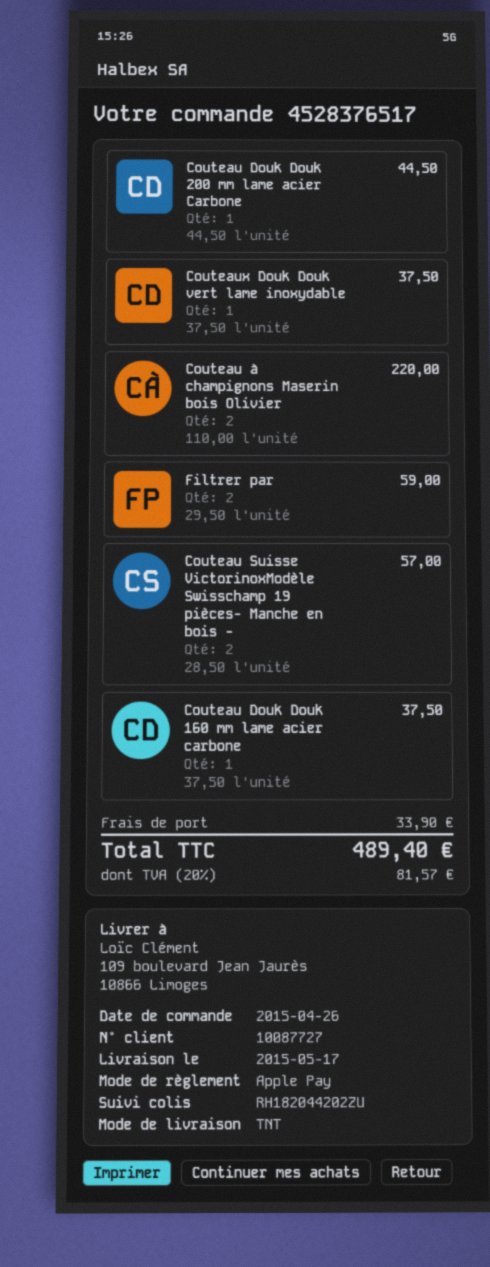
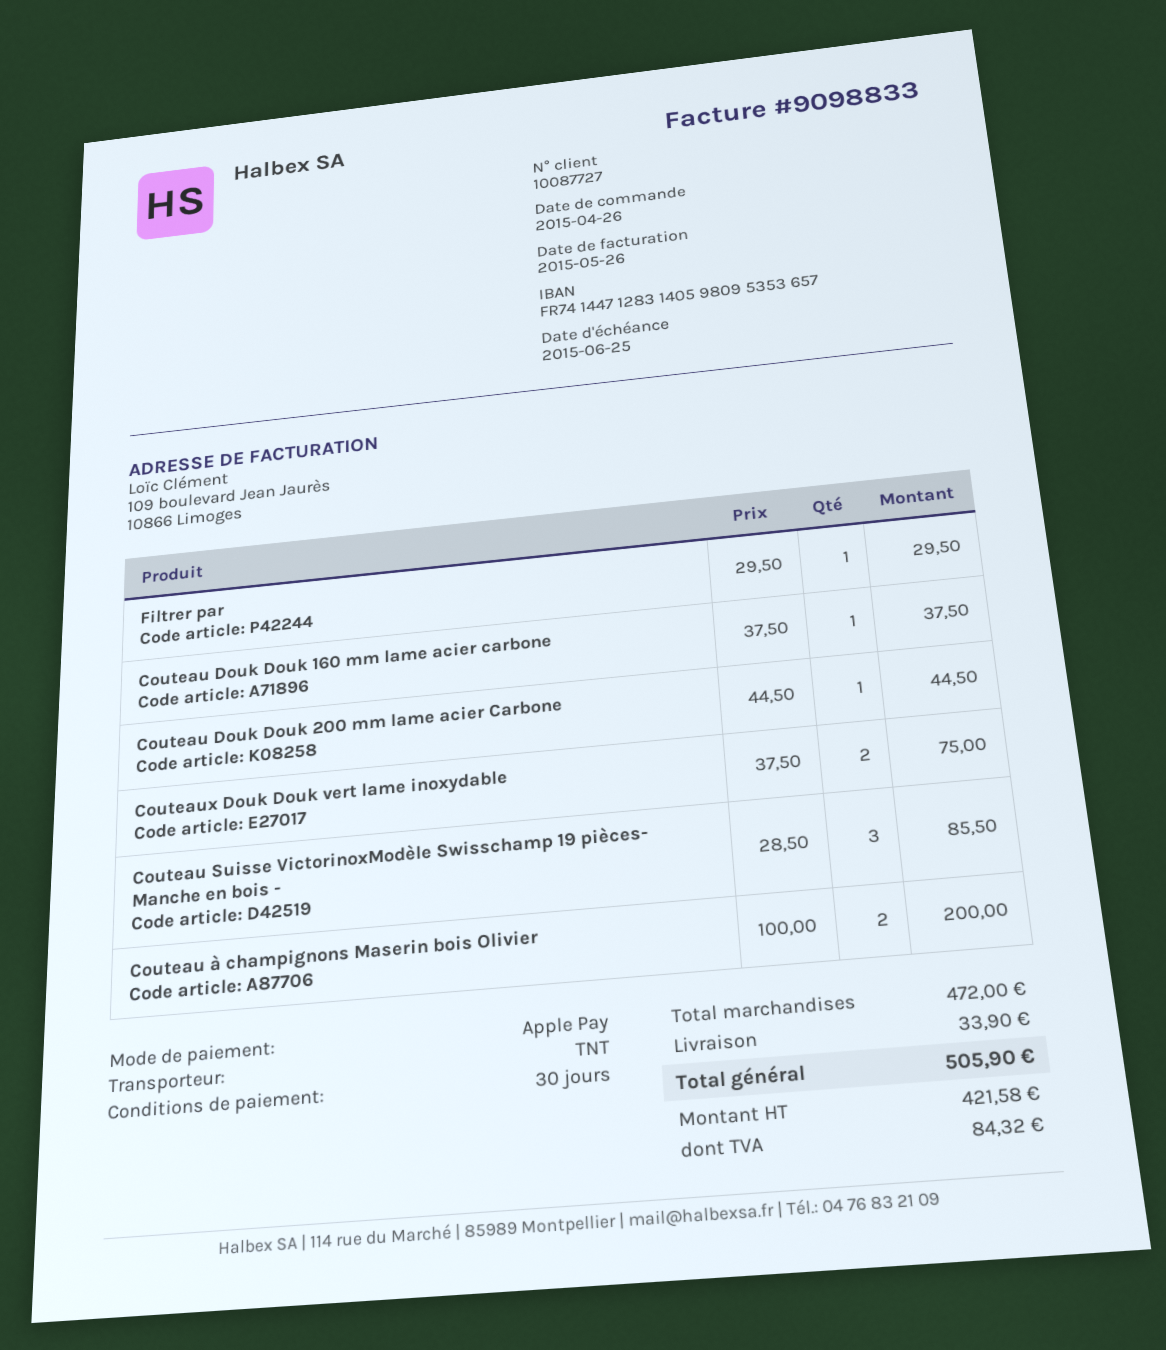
Couteaux Douk Douk vert lame inoxydable: 1 x 37.50 = 37.50 -> 2 x 37.50 = 75.00
Couteau à champignons Maserin bois Olivier: 2 x 110.00 = 220.00 -> 2 x 100.00 = 200.00
Filtrer par: 2 x 29.50 = 59.00 -> 1 x 29.50 = 29.50
Couteau Suisse VictorinoxModèle Swisschamp 19 pièces- Manche en bois -: 2 x 28.50 = 57.00 -> 3 x 28.50 = 85.50
tax: 81.57 -> 84.32
total: 489.40 -> 505.90

